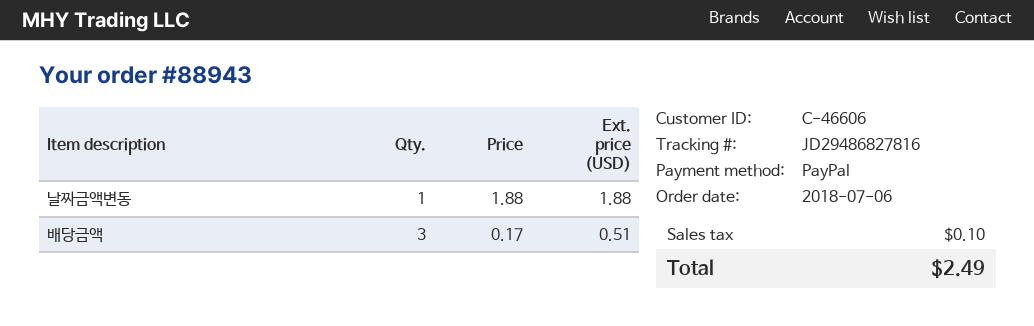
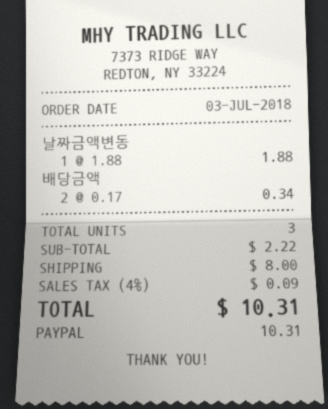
order date: 2018-07-06 -> 2018-07-03
배당금액: 3 x 0.17 = 0.51 -> 2 x 0.17 = 0.34
shipping: none -> 8.00
tax: 0.10 -> 0.09
total: 2.49 -> 10.31

